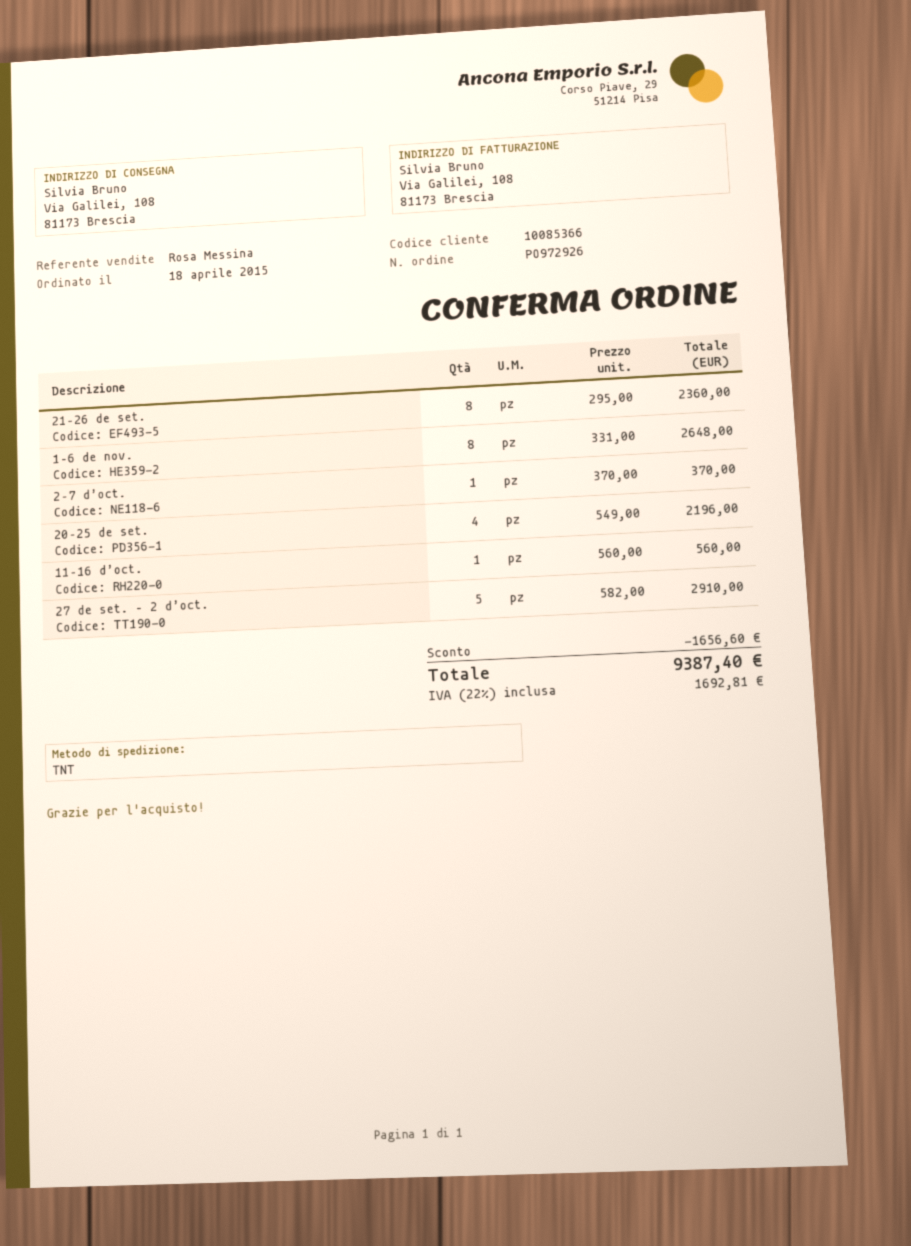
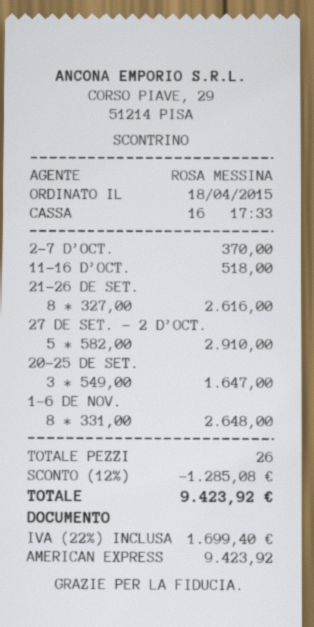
21–26 de set.: 8 x 295.00 = 2360.00 -> 8 x 327.00 = 2616.00
20–25 de set.: 4 x 549.00 = 2196.00 -> 3 x 549.00 = 1647.00
11–16 d’oct.: 1 x 560.00 = 560.00 -> 1 x 518.00 = 518.00
discount: 1656.60 -> 1285.08
tax: 22% = 1692.81 -> 22% = 1699.40
total: 9387.40 -> 9423.92

